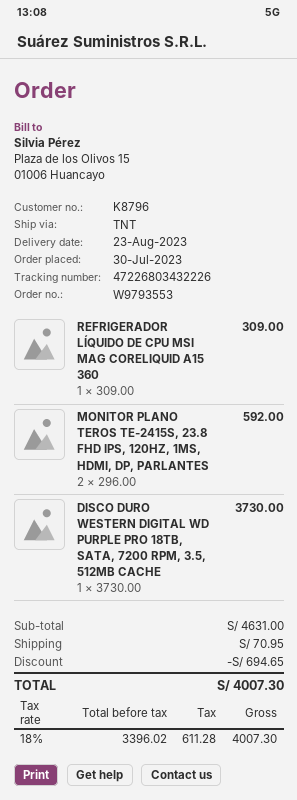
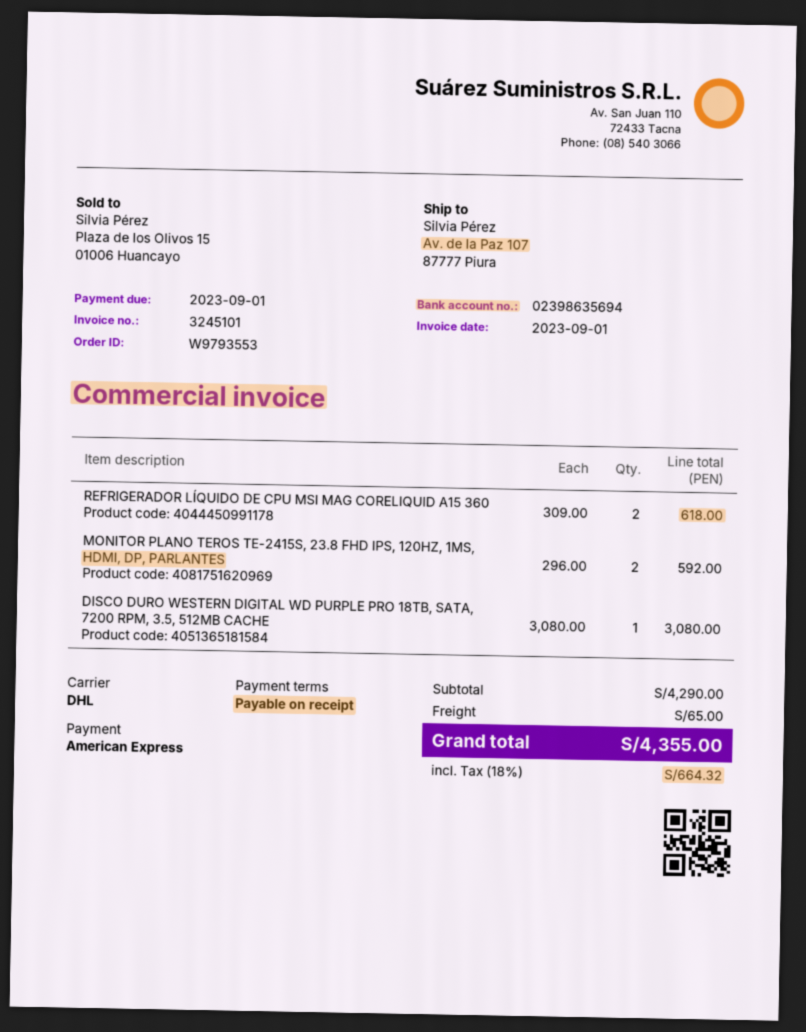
shipping method: TNT -> DHL
REFRIGERADOR LÍQUIDO DE CPU MSI MAG CORELIQUID A15 360: 1 x 309.00 = 309.00 -> 2 x 309.00 = 618.00
DISCO DURO WESTERN DIGITAL WD PURPLE PRO 18TB, SATA, 7200 RPM, 3.5, 512MB CACHE: 1 x 3730.00 = 3730.00 -> 1 x 3080.00 = 3080.00
subtotal: 4631.00 -> 4290.00
discount: 694.65 -> none
shipping: 70.95 -> 65.00
tax: 18% = 611.28 -> 18% = 664.32
total: 4007.30 -> 4355.00

